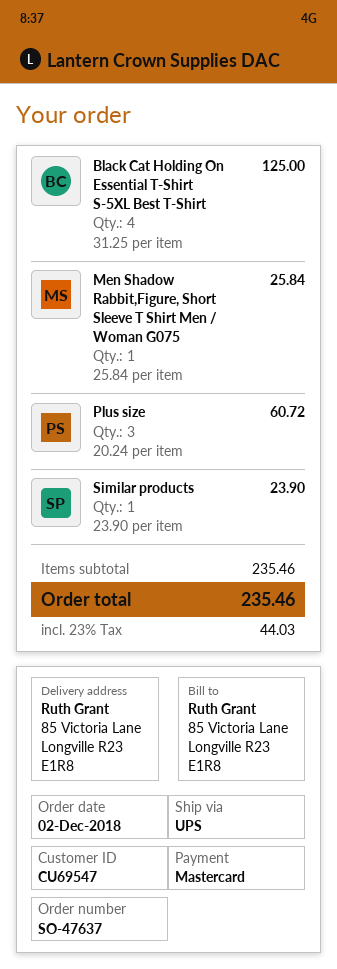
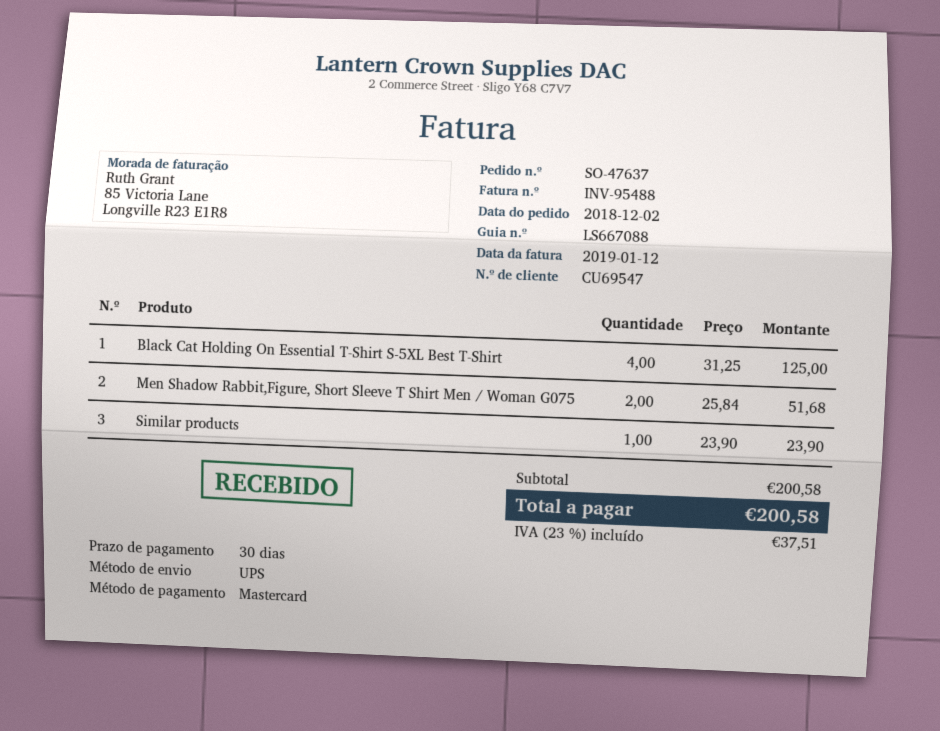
Men Shadow Rabbit,Figure, Short Sleeve T Shirt Men / Woman G075: 1 x 25.84 = 25.84 -> 2 x 25.84 = 51.68
Plus size: 3 x 20.24 = 60.72 -> none
subtotal: 235.46 -> 200.58
tax: 23% = 44.03 -> 23% = 37.51
total: 235.46 -> 200.58

